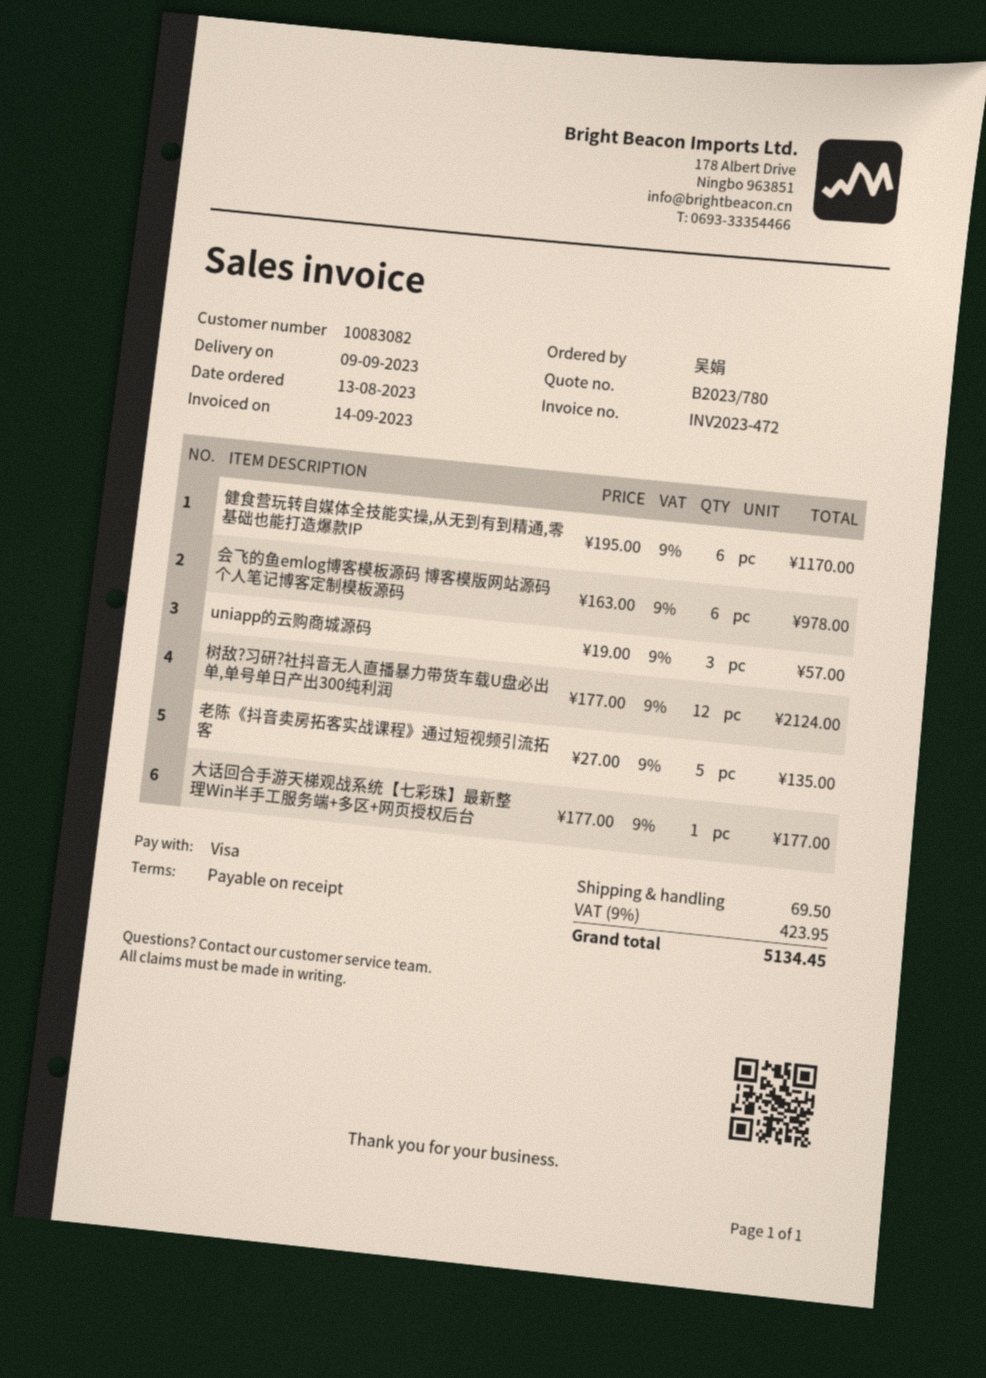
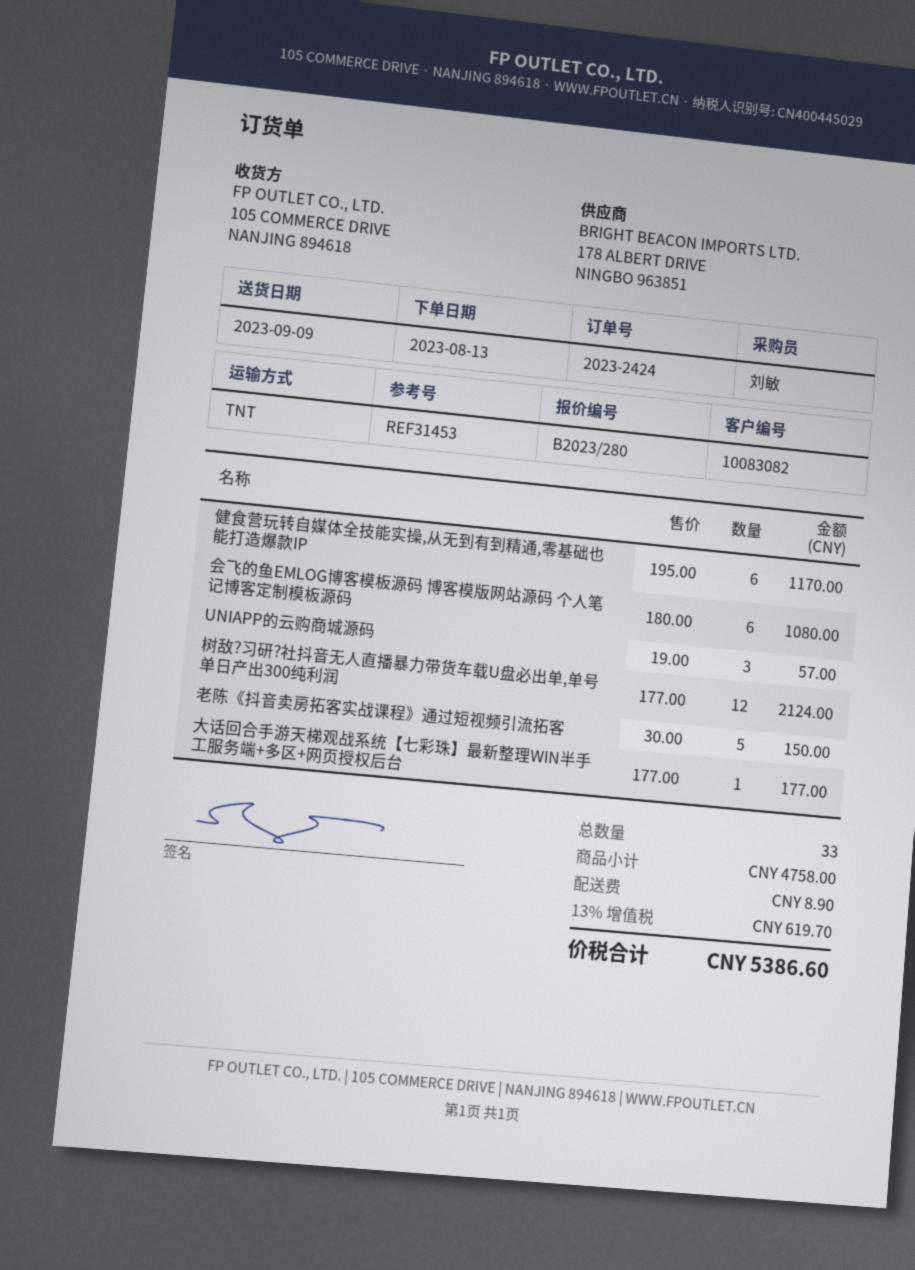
quote number: B2023/780 -> B2023/280
ordered by: 吴娟 -> 刘敏
会飞的鱼emlog博客模板源码 博客模版网站源码 个人笔记博客定制模板源码: 6 x 163.00 = 978.00 -> 6 x 180.00 = 1080.00
老陈《抖音卖房拓客实战课程》通过短视频引流拓客: 5 x 27.00 = 135.00 -> 5 x 30.00 = 150.00
shipping: 69.50 -> 8.90
tax: 9% = 423.95 -> 13% = 619.70
total: 5134.45 -> 5386.60

